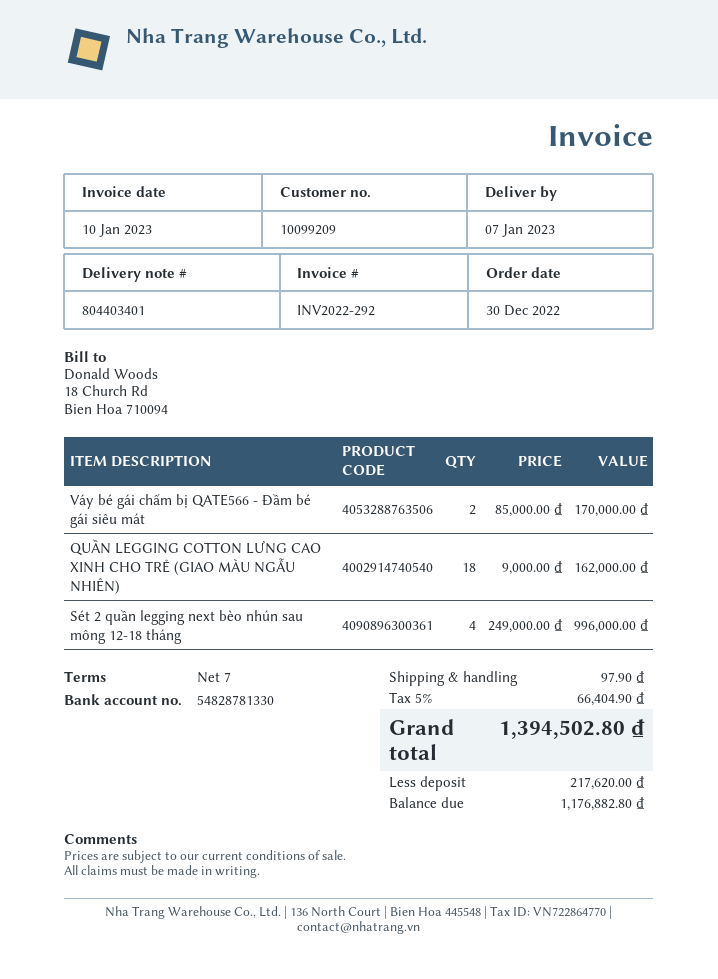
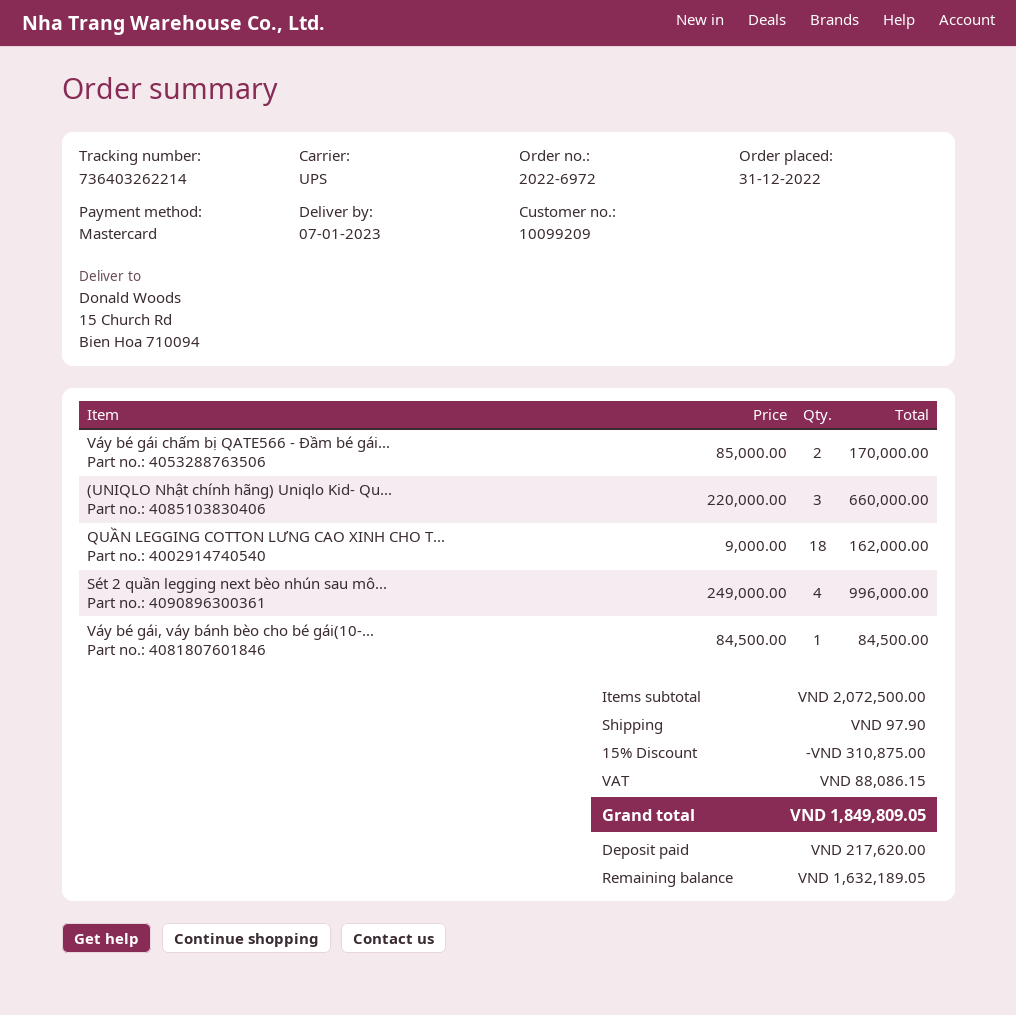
order date: 2022-12-30 -> 2022-12-31
(UNIQLO Nhật chính hãng) Uniqlo Kid- Qu...: none -> 3 x 220000.00 = 660000.00
Váy bé gái, váy bánh bèo cho bé gái(10-...: none -> 1 x 84500.00 = 84500.00
discount: none -> 15% = 310875.00
tax: 66404.90 -> 88086.15
total: 1394502.80 -> 1849809.05
balance: 1176882.80 -> 1632189.05

